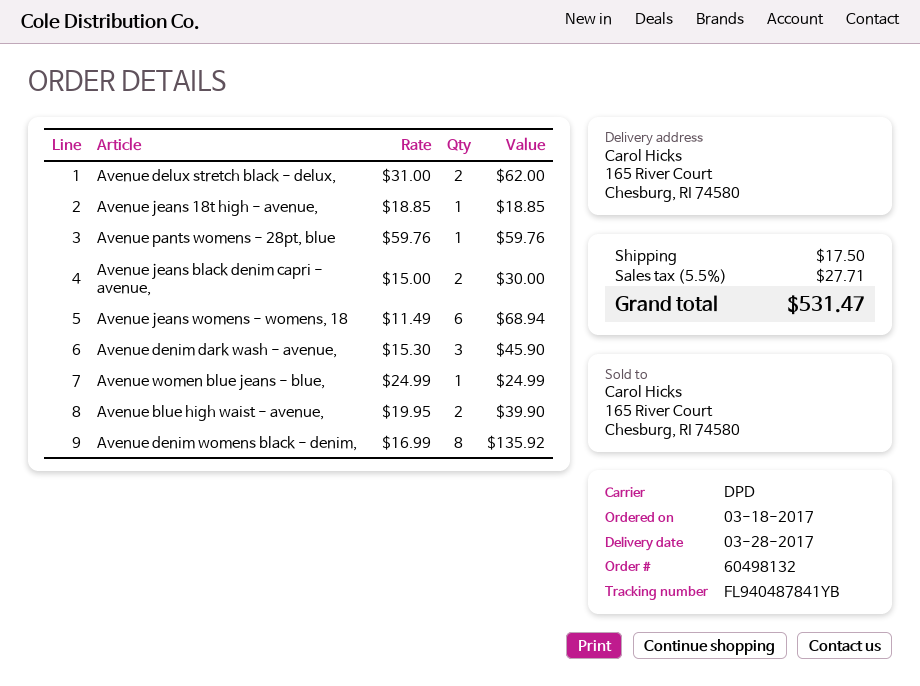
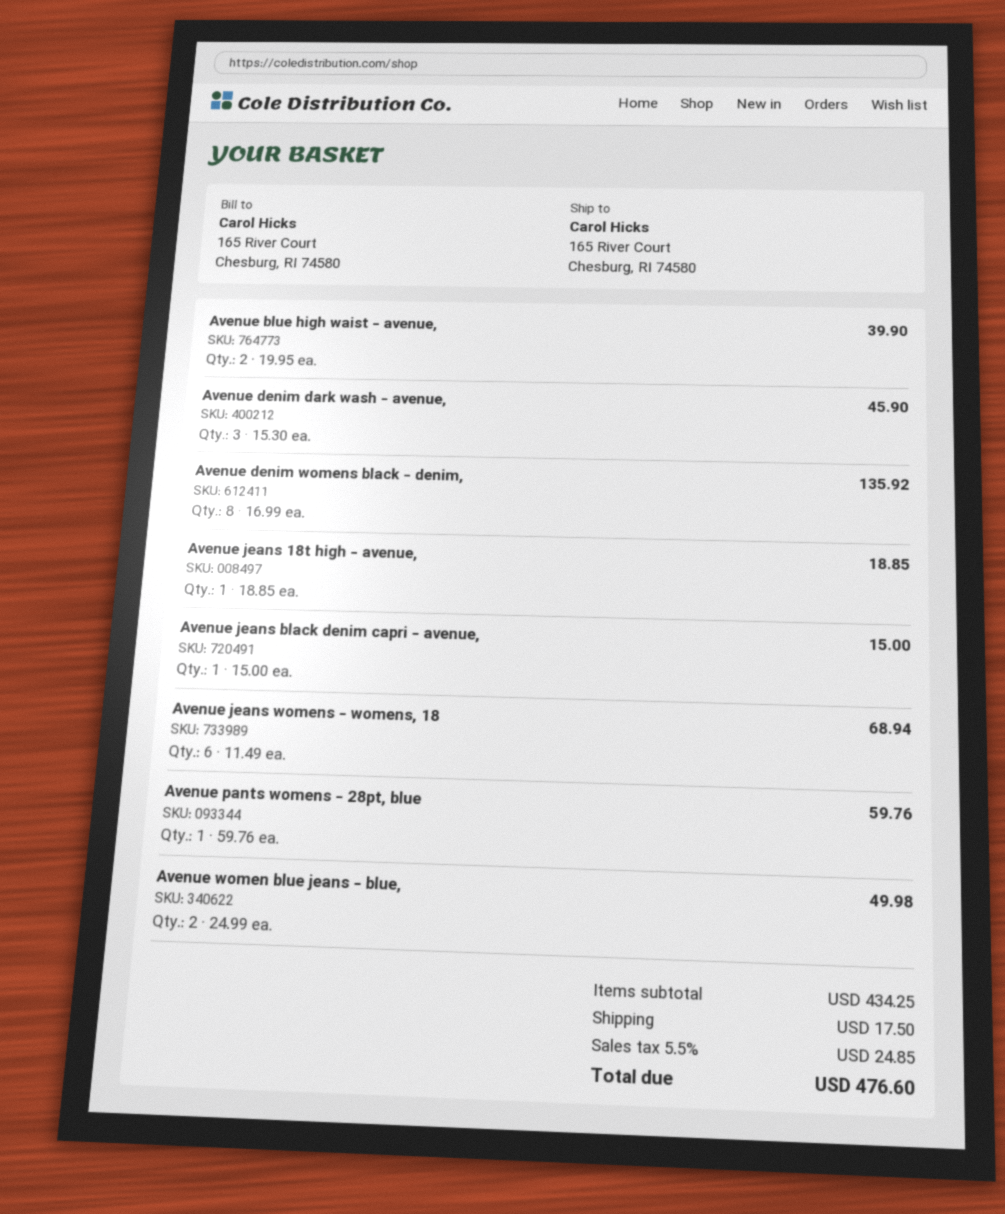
Avenue delux stretch black - delux,: 2 x 31.00 = 62.00 -> none
Avenue jeans black denim capri - avenue,: 2 x 15.00 = 30.00 -> 1 x 15.00 = 15.00
Avenue women blue jeans - blue,: 1 x 24.99 = 24.99 -> 2 x 24.99 = 49.98
tax: 5.5% = 27.71 -> 5.5% = 24.85
total: 531.47 -> 476.60

